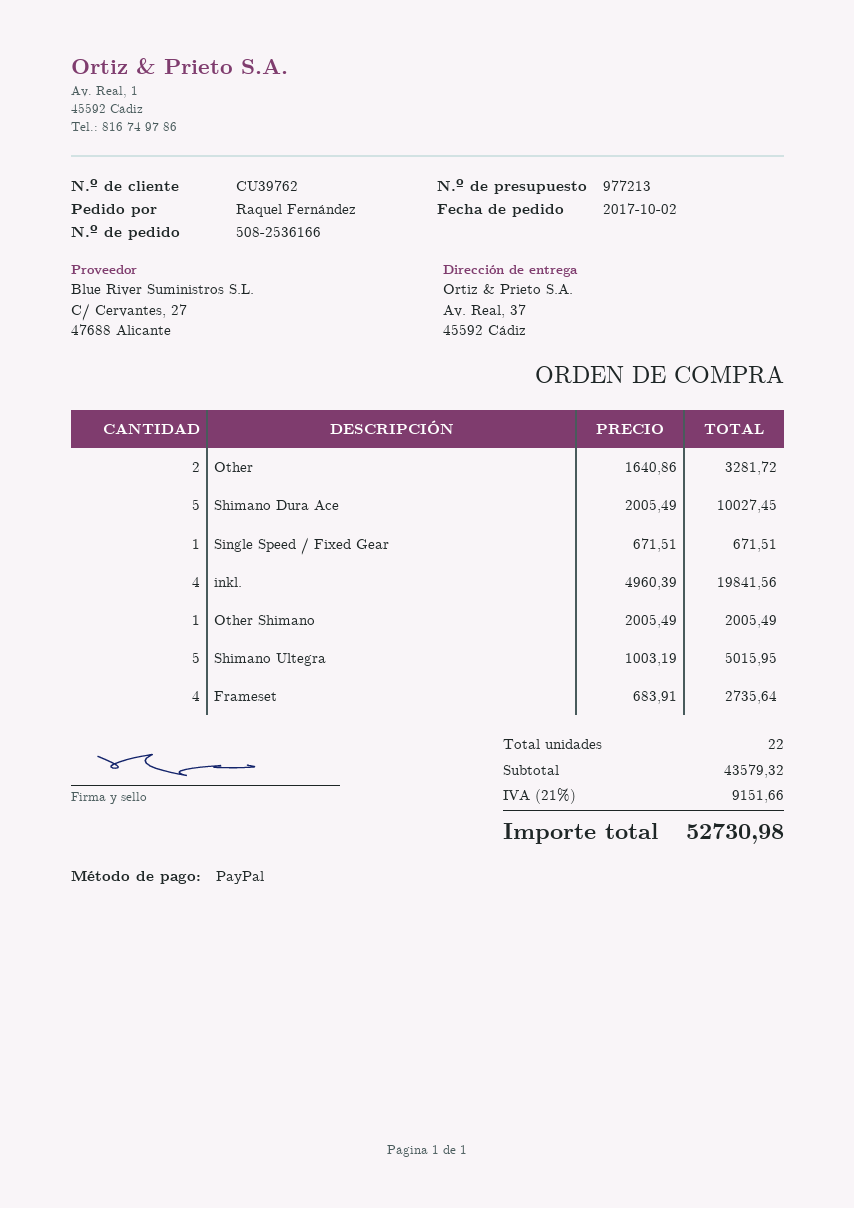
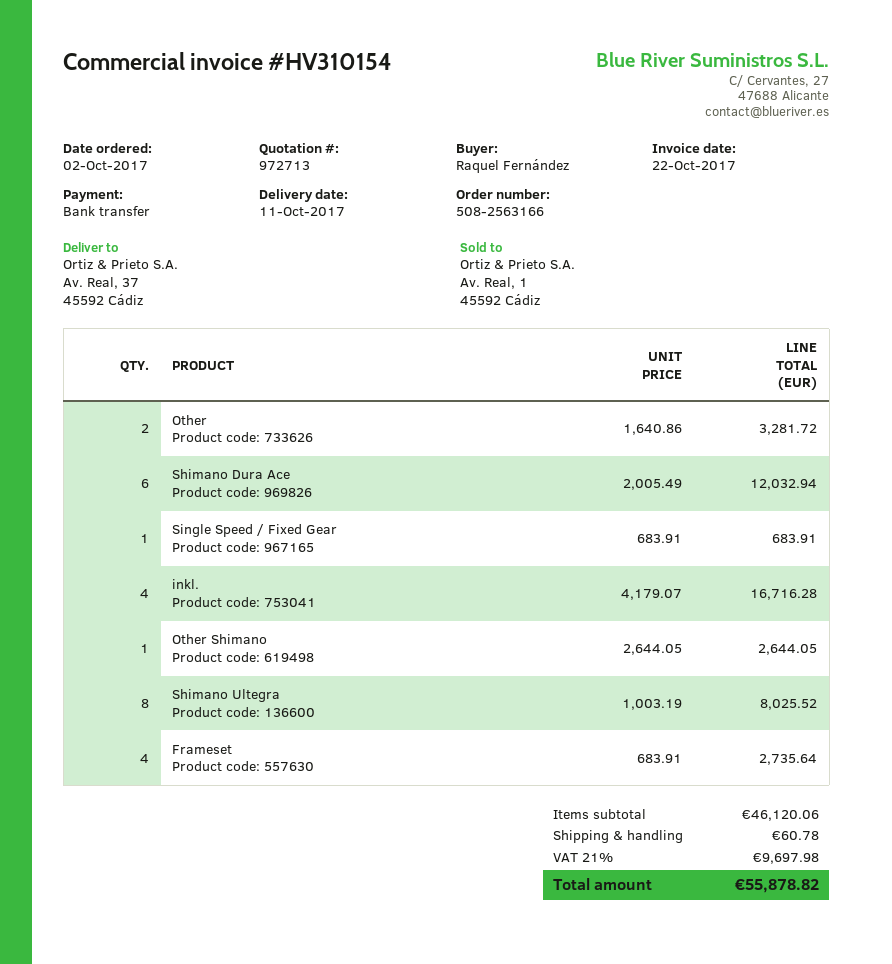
quote number: 977213 -> 972713
order number: 508-2536166 -> 508-2563166
payment method: PayPal -> bank transfer
Shimano Dura Ace: 5 x 2005.49 = 10027.45 -> 6 x 2005.49 = 12032.94
Single Speed / Fixed Gear: 1 x 671.51 = 671.51 -> 1 x 683.91 = 683.91
inkl.: 4 x 4960.39 = 19841.56 -> 4 x 4179.07 = 16716.28
Other Shimano: 1 x 2005.49 = 2005.49 -> 1 x 2644.05 = 2644.05
Shimano Ultegra: 5 x 1003.19 = 5015.95 -> 8 x 1003.19 = 8025.52
subtotal: 43579.32 -> 46120.06
shipping: none -> 60.78
tax: 21% = 9151.66 -> 21% = 9697.98
total: 52730.98 -> 55878.82

